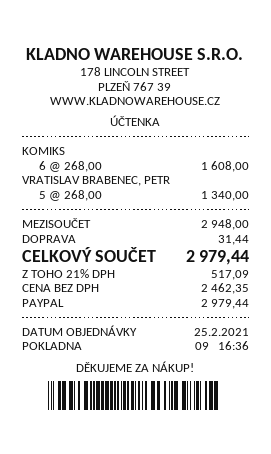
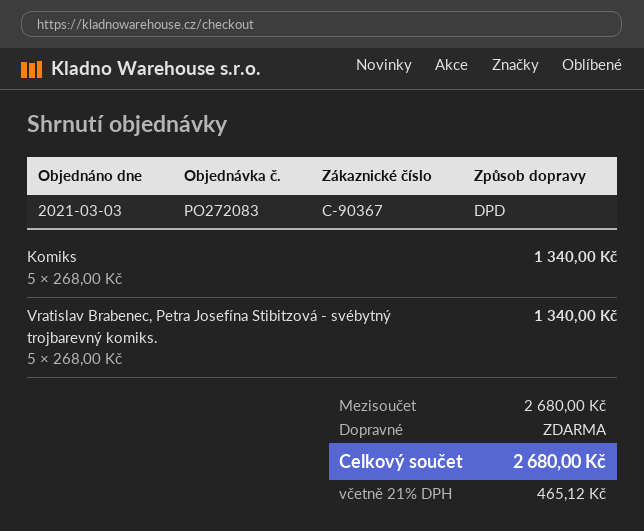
order date: 2021-02-25 -> 2021-03-03
KOMIKS: 6 x 268.00 = 1608.00 -> 5 x 268.00 = 1340.00
subtotal: 2948.00 -> 2680.00
shipping: 31.44 -> 0.00
tax: 21% = 517.09 -> 21% = 465.12
total: 2979.44 -> 2680.00

